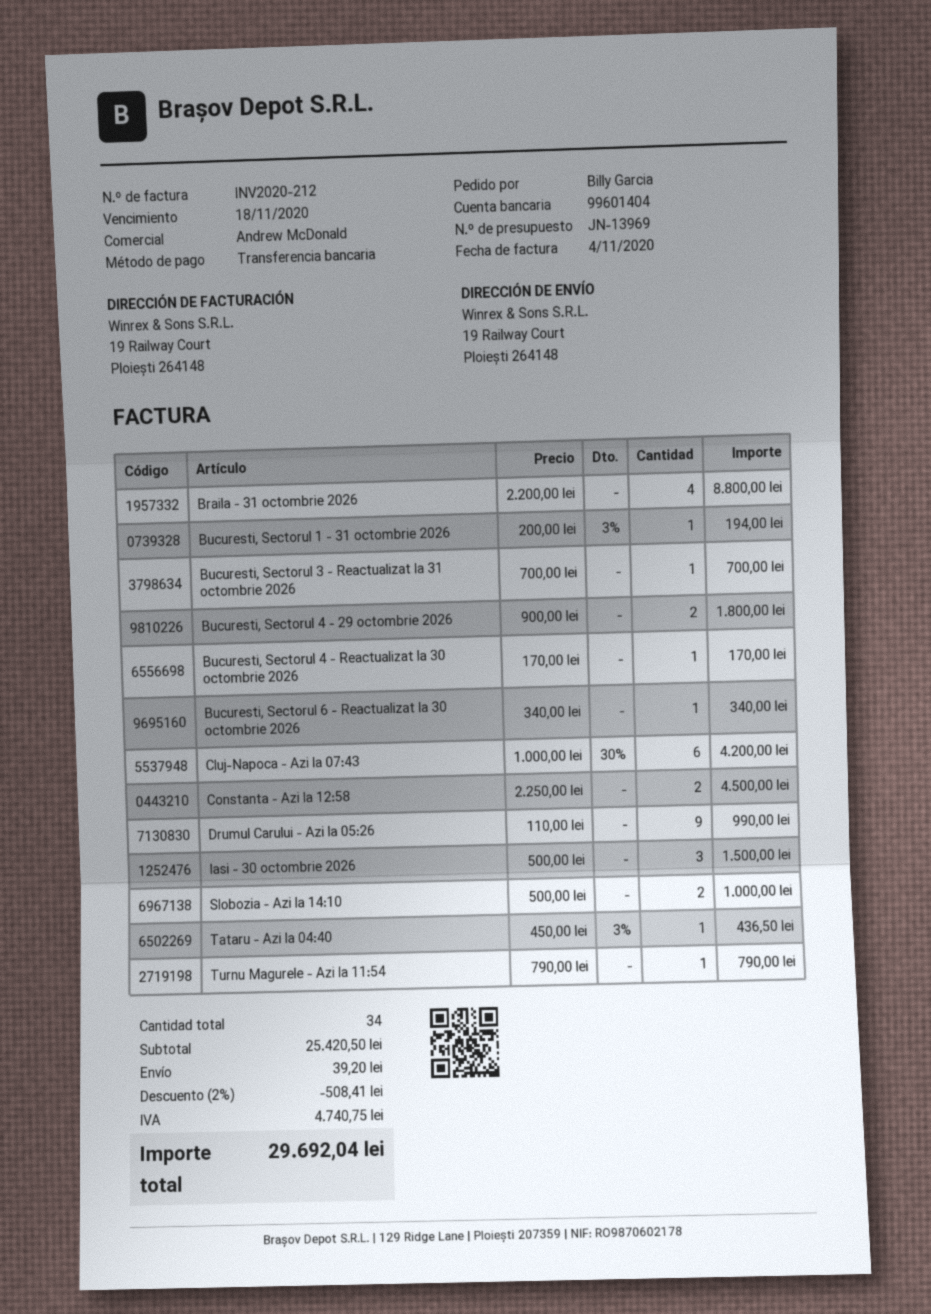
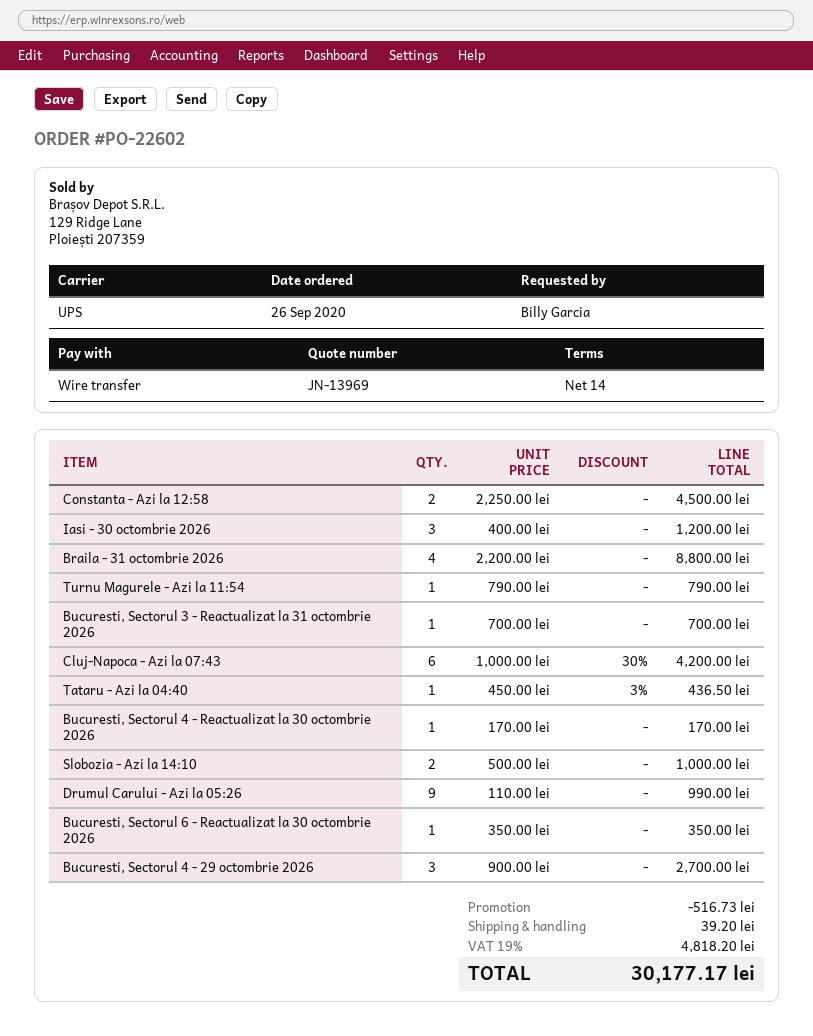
Bucuresti, Sectorul 1 - 31 octombrie 2026: 1 x 200.00 - 3% = 194.00 -> none
Bucuresti, Sectorul 4 - 29 octombrie 2026: 2 x 900.00 = 1800.00 -> 3 x 900.00 = 2700.00
Bucuresti, Sectorul 6 - Reactualizat la 30 octombrie 2026: 1 x 340.00 = 340.00 -> 1 x 350.00 = 350.00
Iasi - 30 octombrie 2026: 3 x 500.00 = 1500.00 -> 3 x 400.00 = 1200.00
discount: 508.41 -> 516.73
tax: 4740.75 -> 4818.20
total: 29692.04 -> 30177.17

